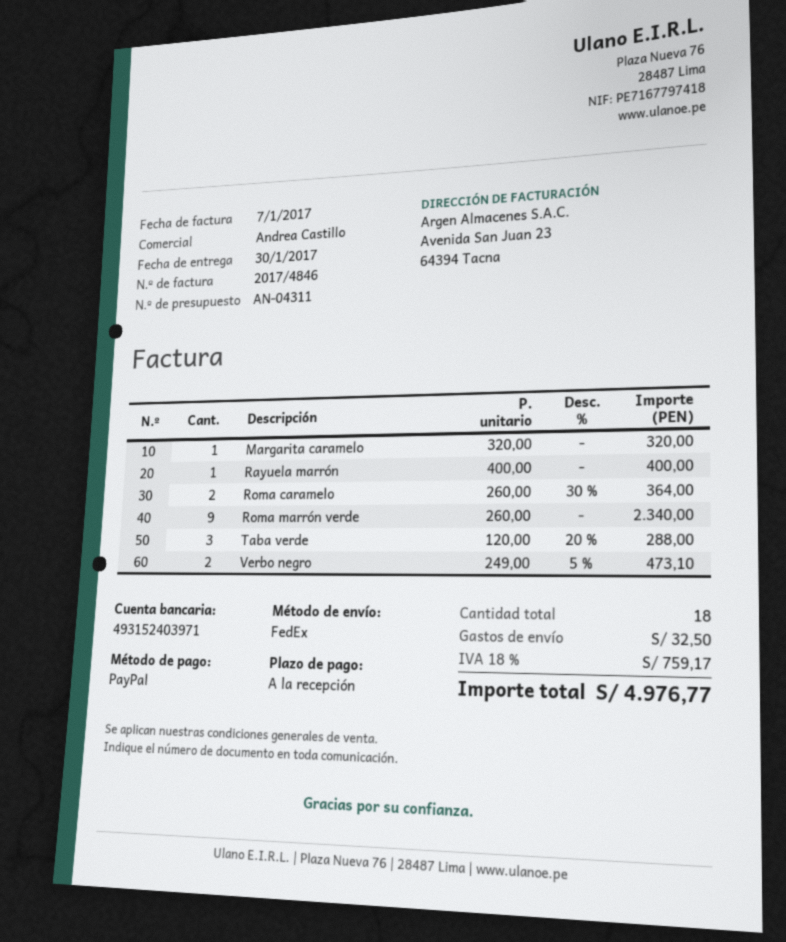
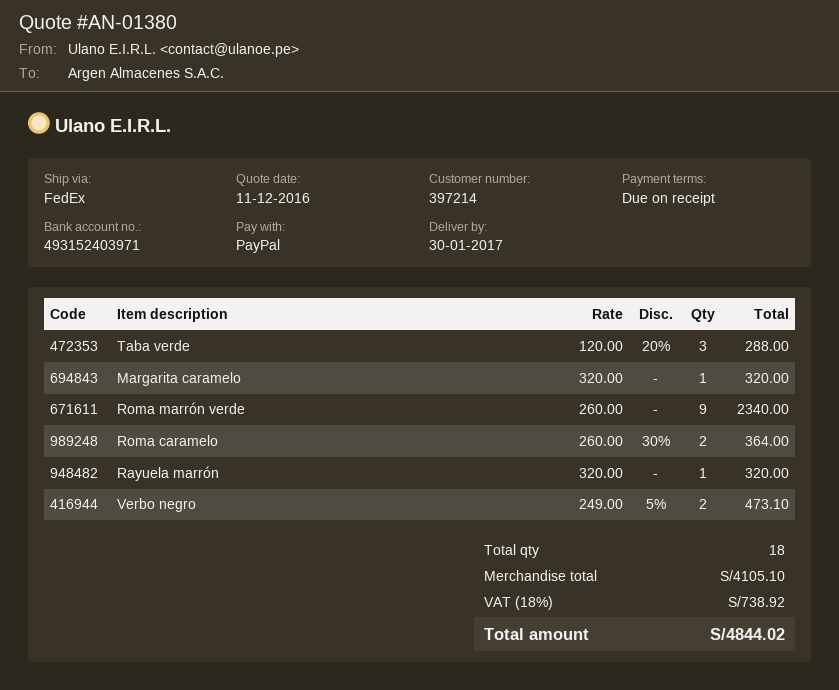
quote number: AN-04311 -> AN-01380
Rayuela marrón: 1 x 400.00 = 400.00 -> 1 x 320.00 = 320.00
shipping: 32.50 -> none
tax: 18% = 759.17 -> 18% = 738.92
total: 4976.77 -> 4844.02

